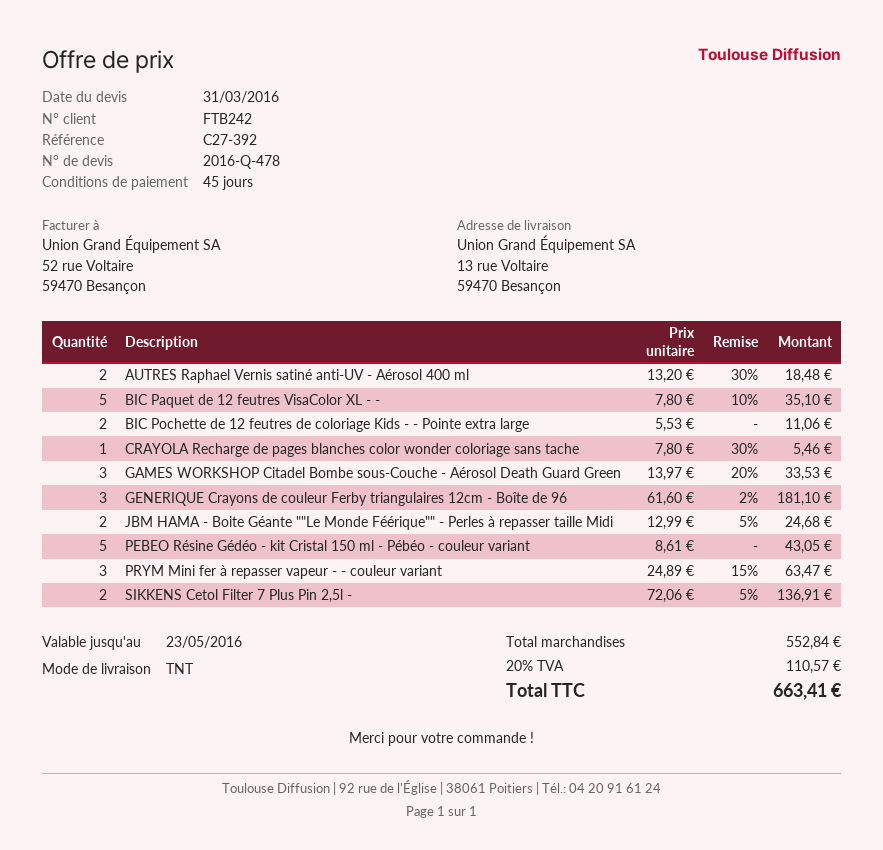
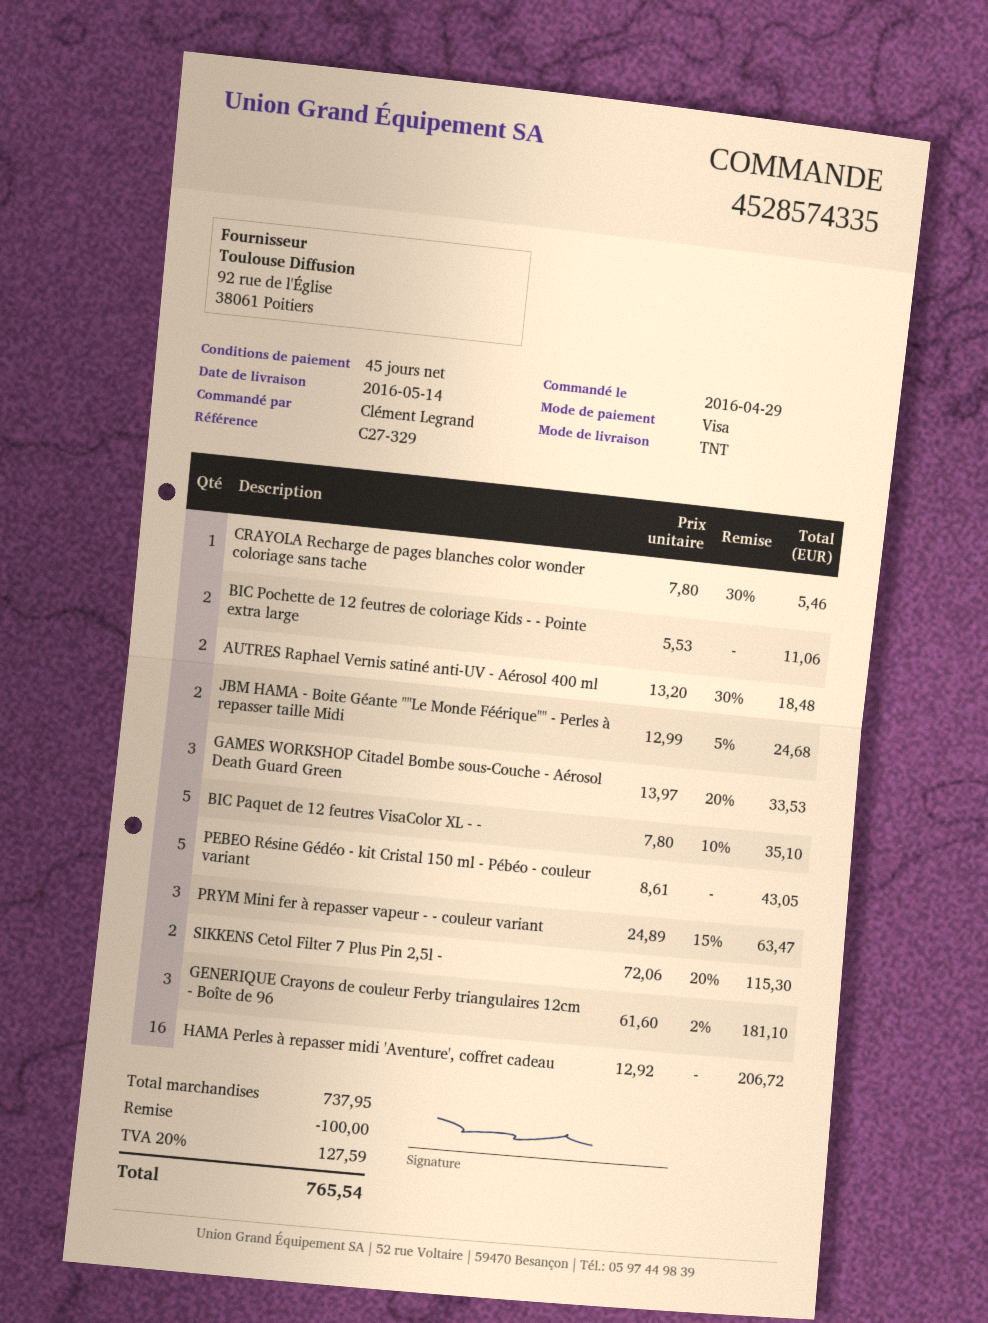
reference: C27-392 -> C27-329
SIKKENS Cetol Filter 7 Plus Pin 2,5l -: 2 x 72.06 - 5% = 136.91 -> 2 x 72.06 - 20% = 115.30
HAMA Perles à repasser midi 'Aventure', coffret cadeau: none -> 16 x 12.92 = 206.72
subtotal: 552.84 -> 737.95
discount: none -> 100.00
tax: 20% = 110.57 -> 20% = 127.59
total: 663.41 -> 765.54

